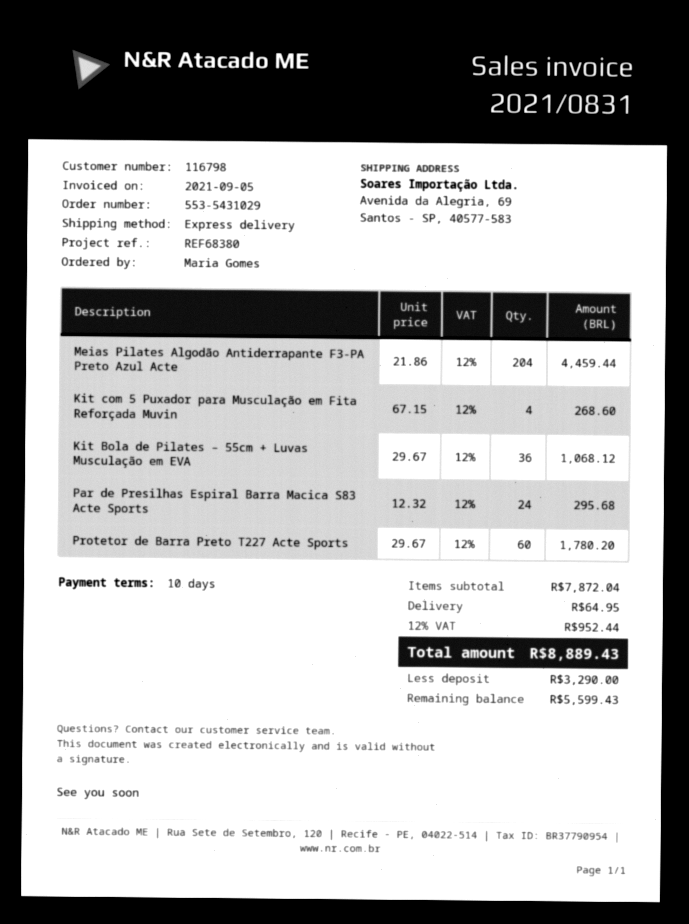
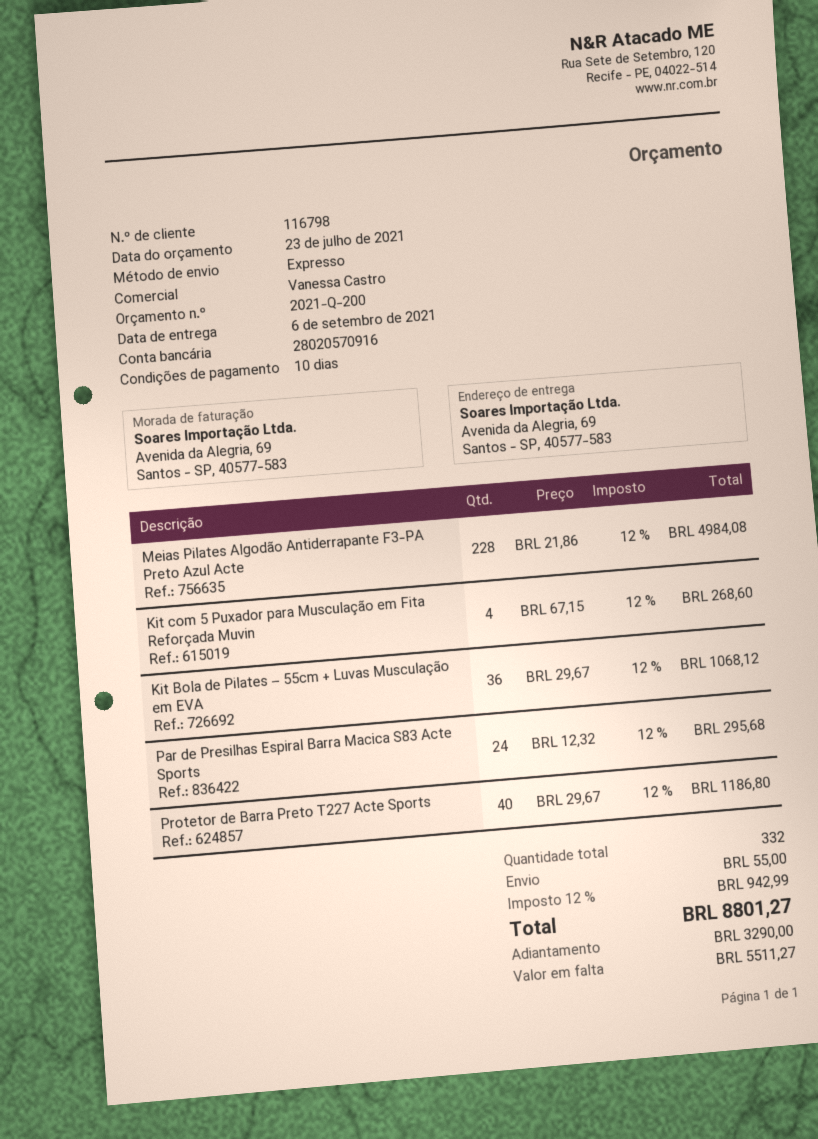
Meias Pilates Algodão Antiderrapante F3-PA Preto Azul Acte: 204 x 21.86 = 4459.44 -> 228 x 21.86 = 4984.08
Protetor de Barra Preto T227 Acte Sports: 60 x 29.67 = 1780.20 -> 40 x 29.67 = 1186.80
shipping: 64.95 -> 55.00
tax: 12% = 952.44 -> 12% = 942.99
total: 8889.43 -> 8801.27
balance: 5599.43 -> 5511.27

